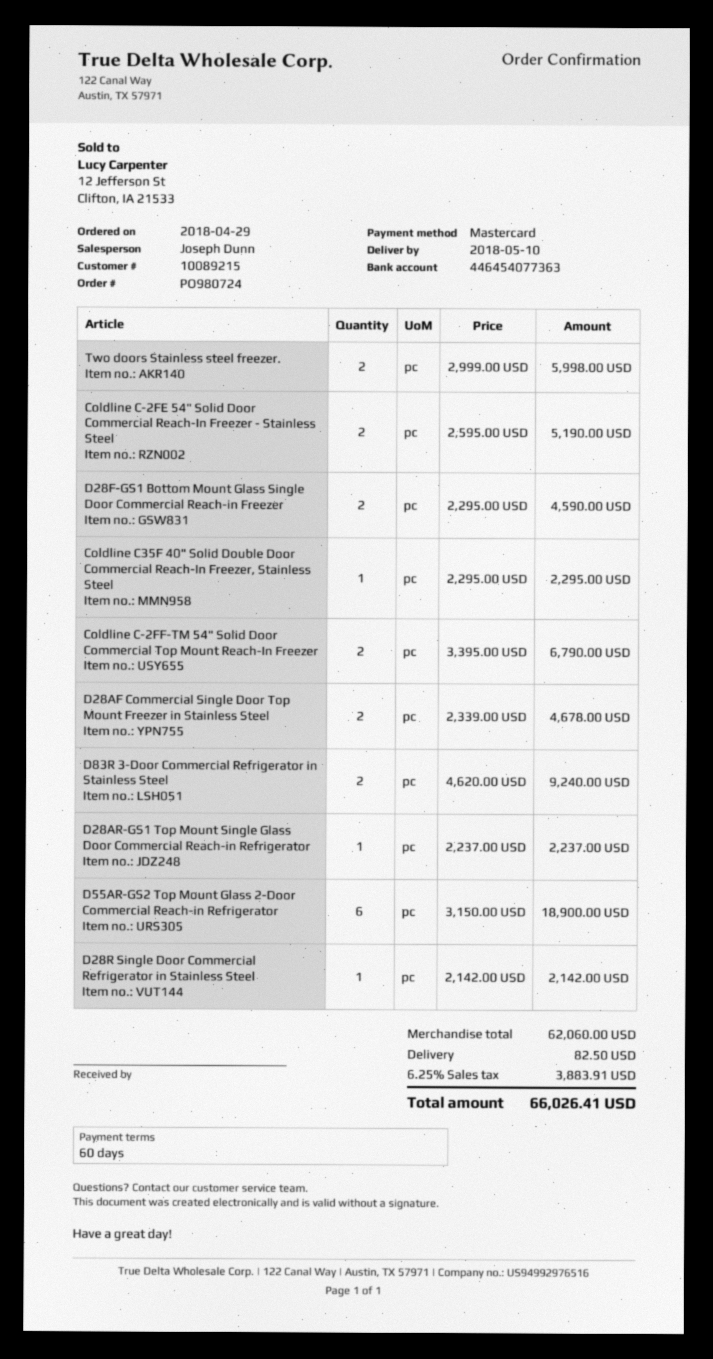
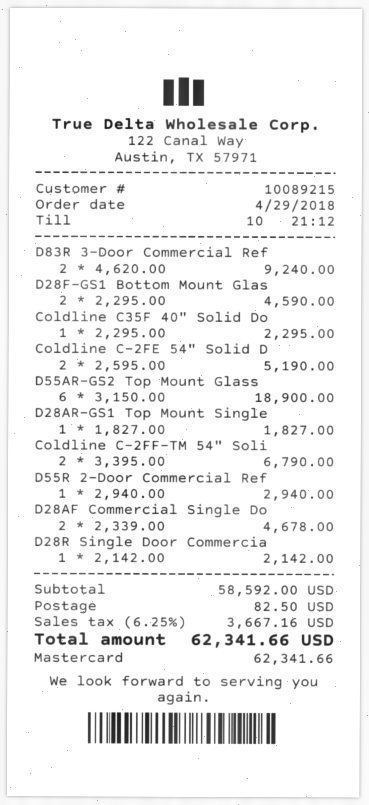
Two doors Stainless steel freezer.: 2 x 2999.00 = 5998.00 -> none
D28AR-GS1 Top Mount Single Glass Door Commercial Reach-in Refrigerator: 1 x 2237.00 = 2237.00 -> 1 x 1827.00 = 1827.00
D55R 2-Door Commercial Ref: none -> 1 x 2940.00 = 2940.00
subtotal: 62060.00 -> 58592.00
tax: 6.25% = 3883.91 -> 6.25% = 3667.16
total: 66026.41 -> 62341.66

